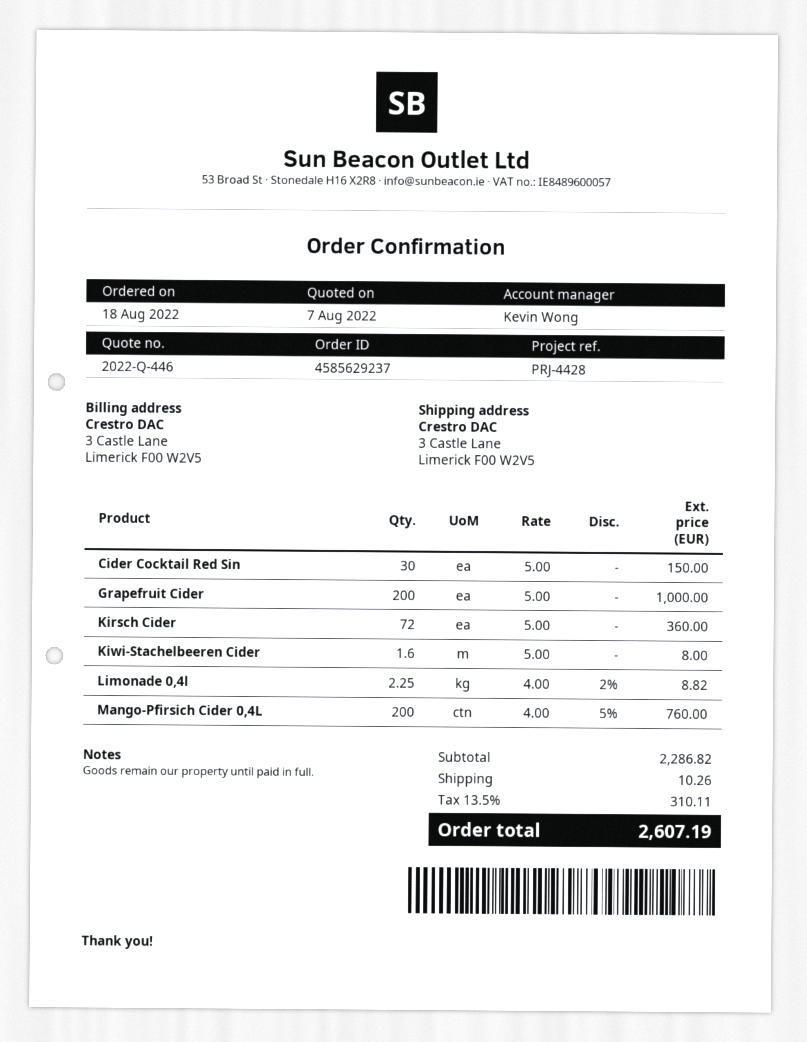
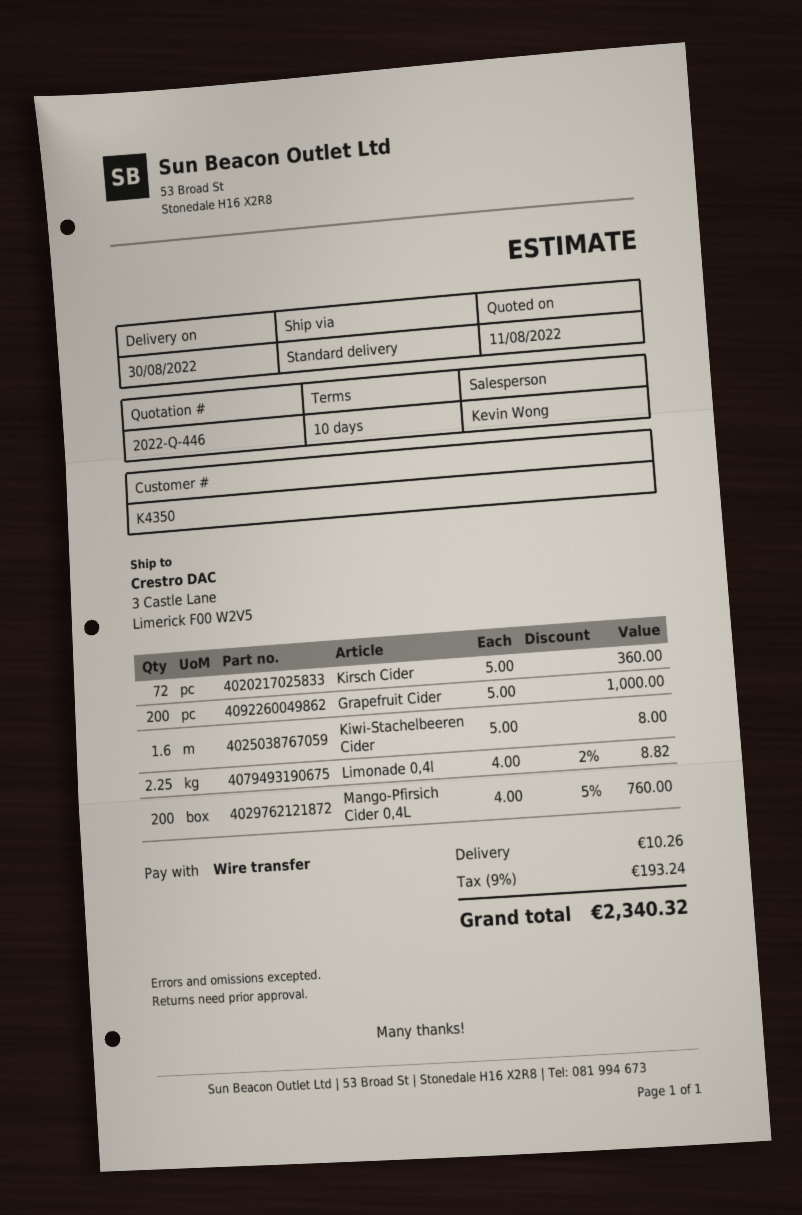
quote date: 2022-08-07 -> 2022-08-11
Cider Cocktail Red Sin: 30 x 5.00 = 150.00 -> none
tax: 13.5% = 310.11 -> 9% = 193.24
total: 2607.19 -> 2340.32

